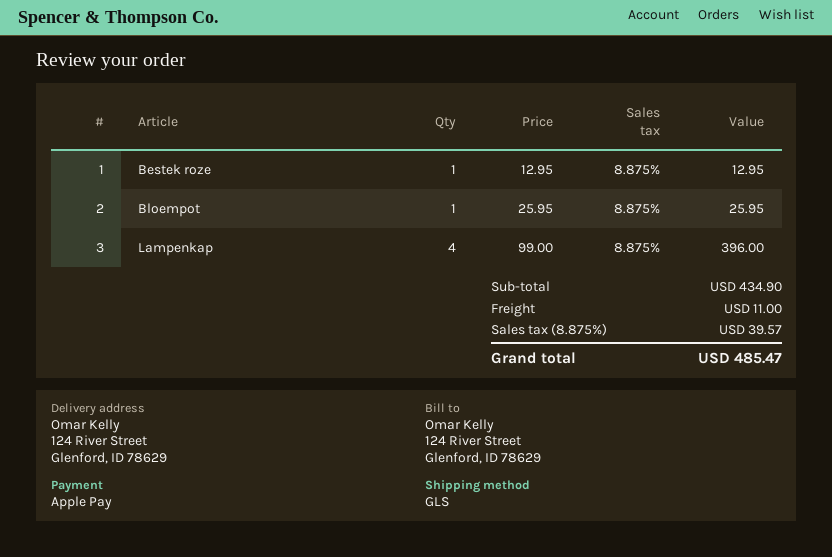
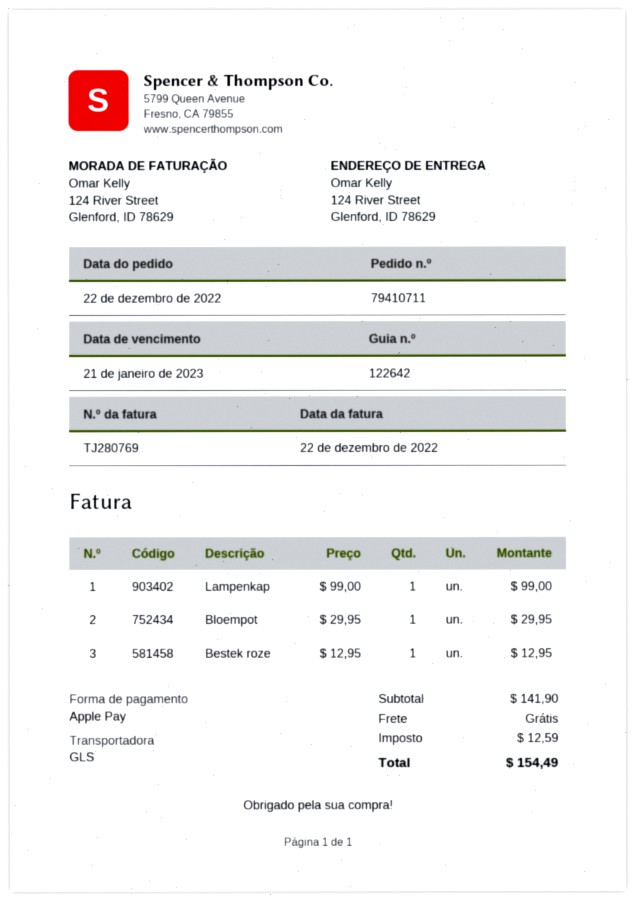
Bloempot: 1 x 25.95 = 25.95 -> 1 x 29.95 = 29.95
Lampenkap: 4 x 99.00 = 396.00 -> 1 x 99.00 = 99.00
subtotal: 434.90 -> 141.90
shipping: 11.00 -> 0.00
tax: 39.57 -> 12.59
total: 485.47 -> 154.49

